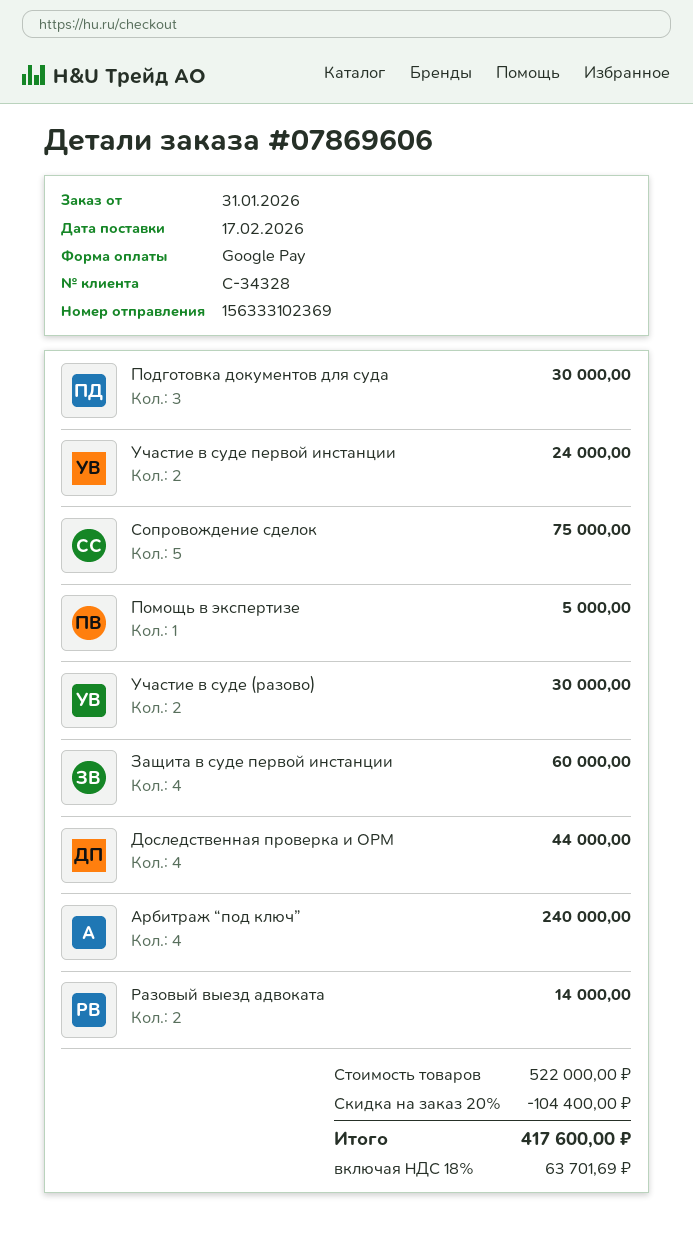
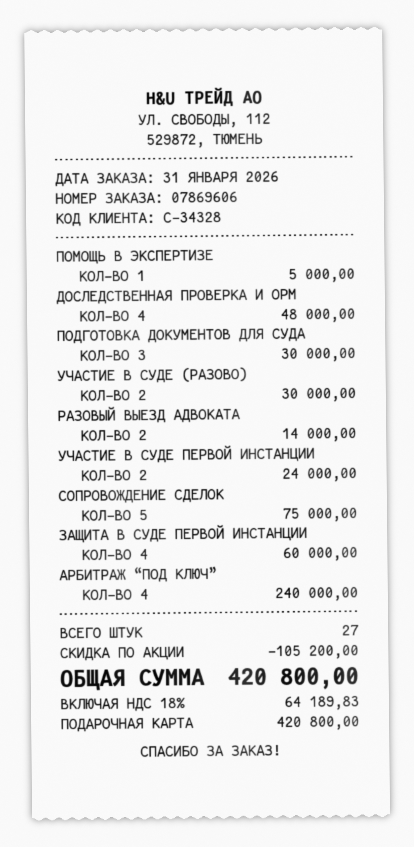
payment method: Google Pay -> gift card
Доследственная проверка и ОРМ: 4 for 44000.00 -> 4 for 48000.00
discount: 104400.00 -> 105200.00
tax: 18% = 63701.69 -> 18% = 64189.83
total: 417600.00 -> 420800.00

